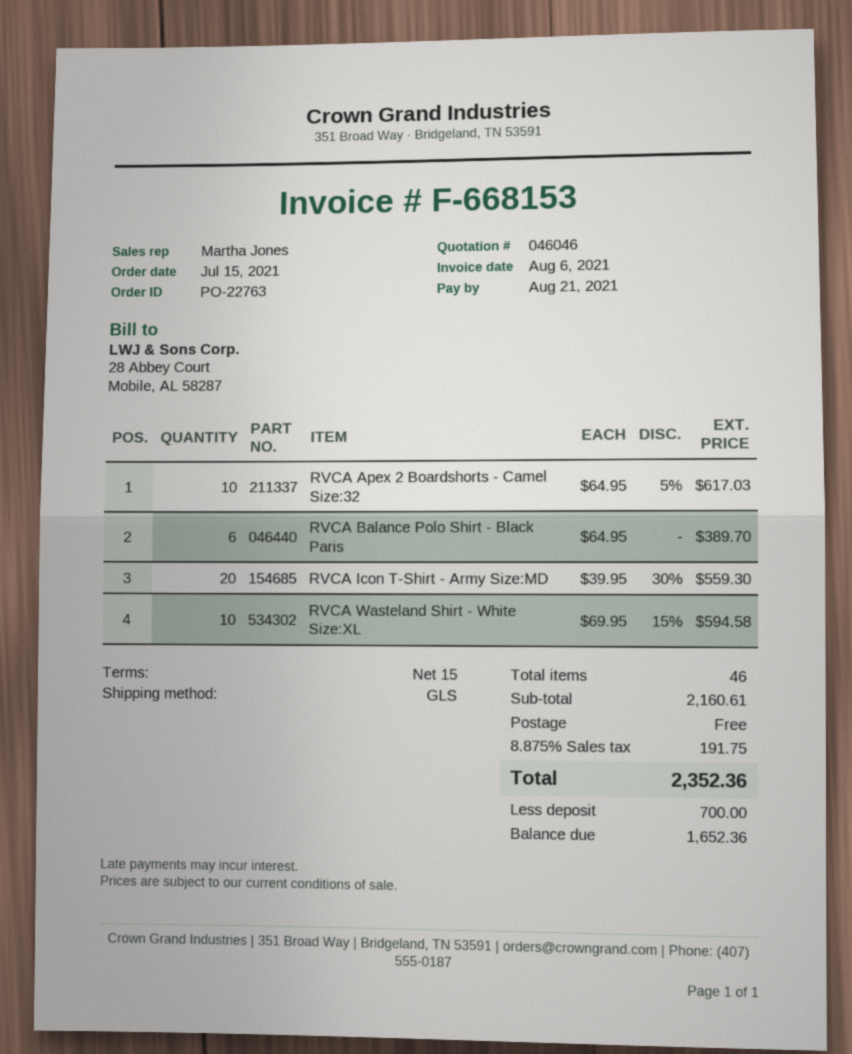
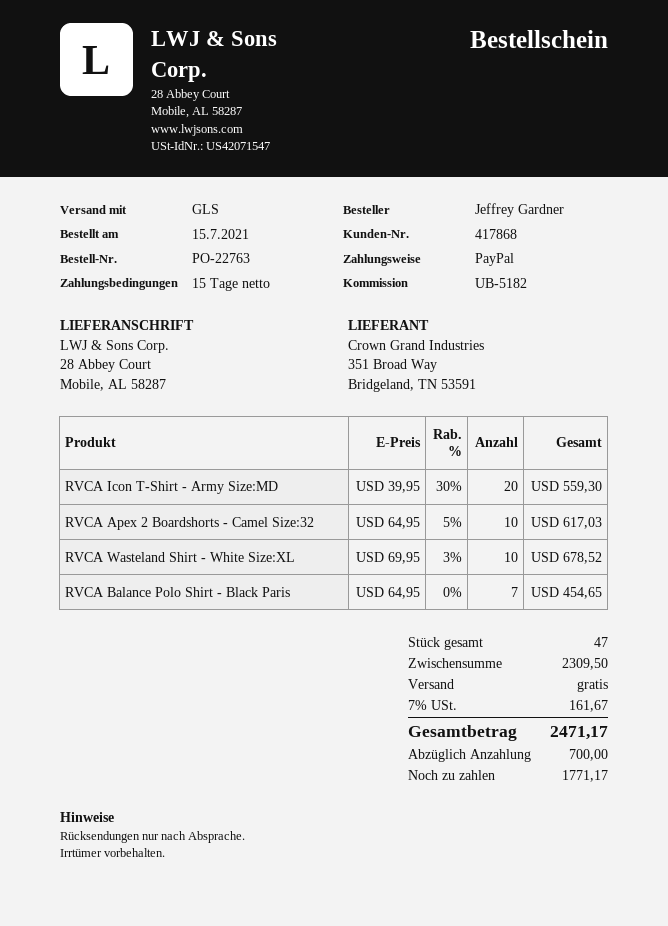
RVCA Balance Polo Shirt - Black Paris: 6 x 64.95 = 389.70 -> 7 x 64.95 = 454.65
RVCA Wasteland Shirt - White Size:XL: 10 x 69.95 - 15% = 594.58 -> 10 x 69.95 - 3% = 678.52
total quantity: 46 -> 47
subtotal: 2160.61 -> 2309.50
tax: 8.875% = 191.75 -> 7% = 161.67
total: 2352.36 -> 2471.17
balance: 1652.36 -> 1771.17

